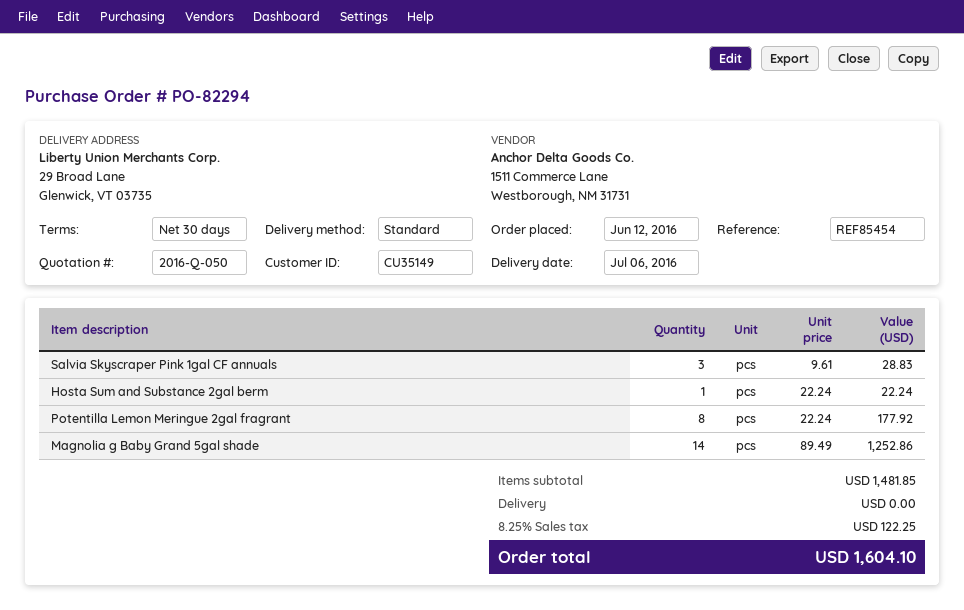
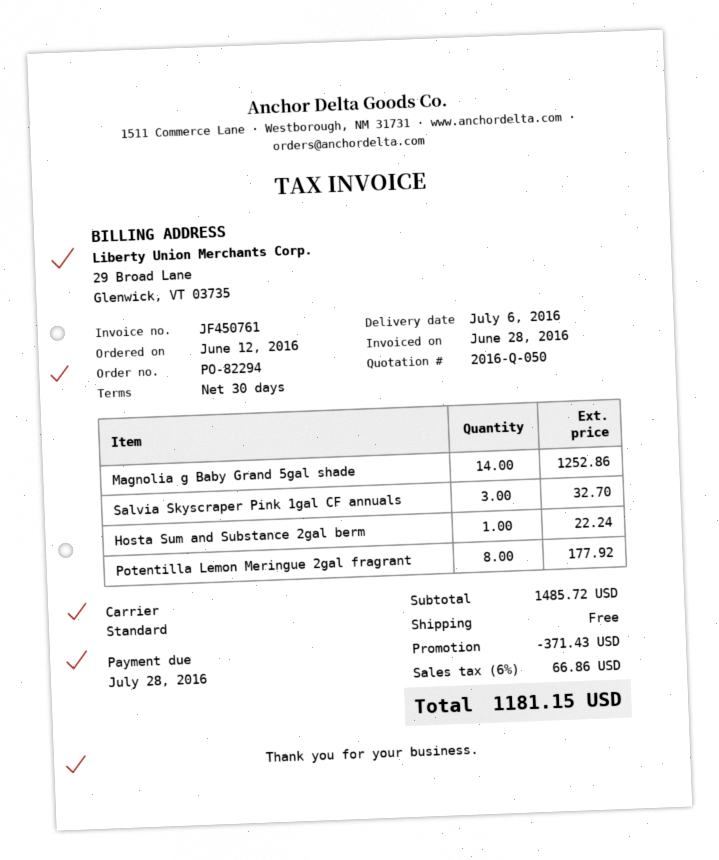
Salvia Skyscraper Pink 1gal CF annuals: 3 for 28.83 -> 3 for 32.70
subtotal: 1481.85 -> 1485.72
discount: none -> 371.43
tax: 8.25% = 122.25 -> 6% = 66.86
total: 1604.10 -> 1181.15

